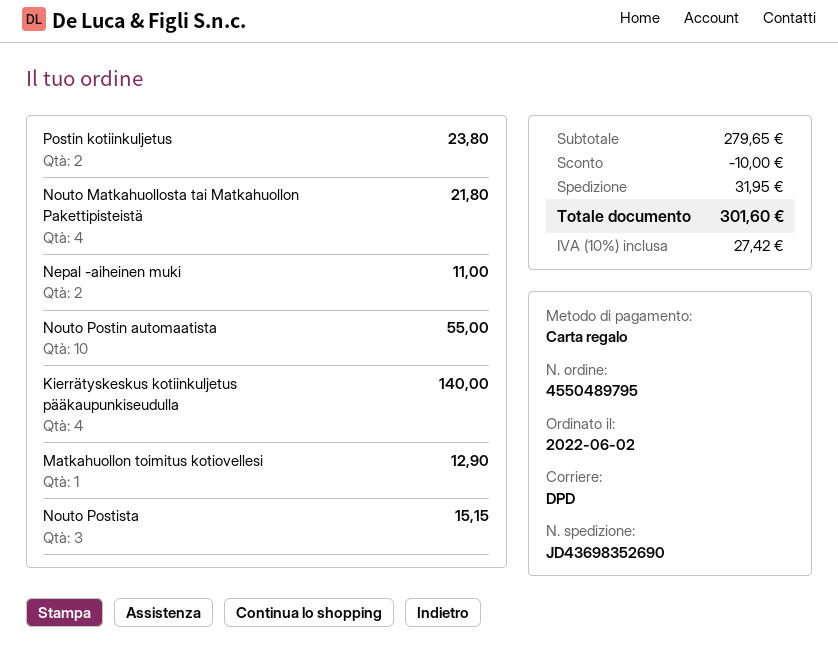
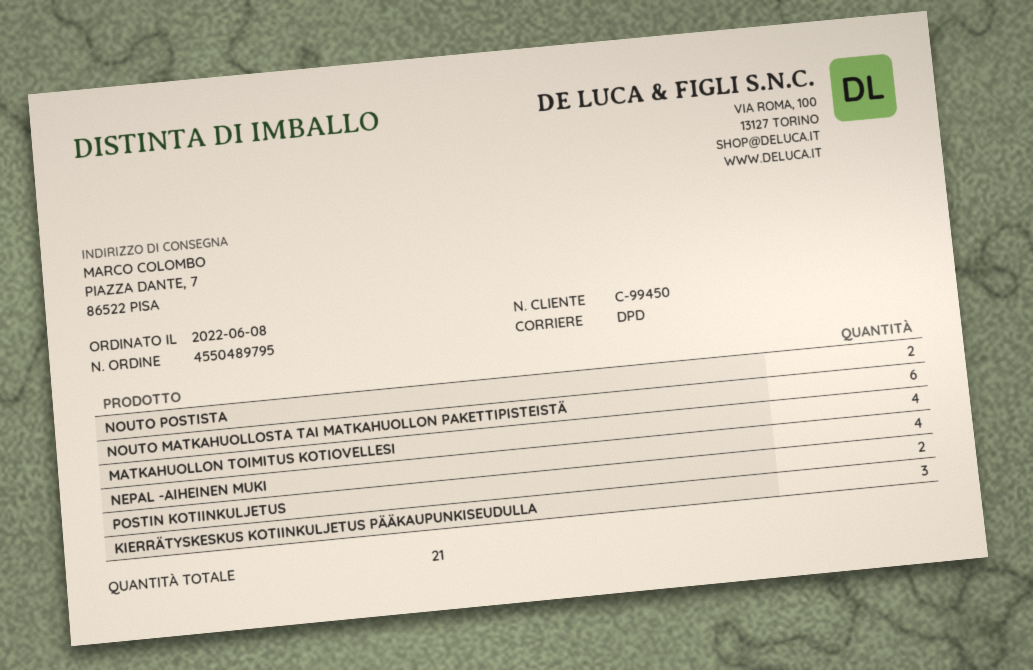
order date: 2022-06-02 -> 2022-06-08
Nouto Matkahuollosta tai Matkahuollon Pakettipisteistä: 4 -> 6
Nepal -aiheinen muki: 2 -> 4
Nouto Postin automaatista: 10 -> none
Kierrätyskeskus kotiinkuljetus pääkaupunkiseudulla: 4 -> 3
Matkahuollon toimitus kotiovellesi: 1 -> 4
Nouto Postista: 3 -> 2

